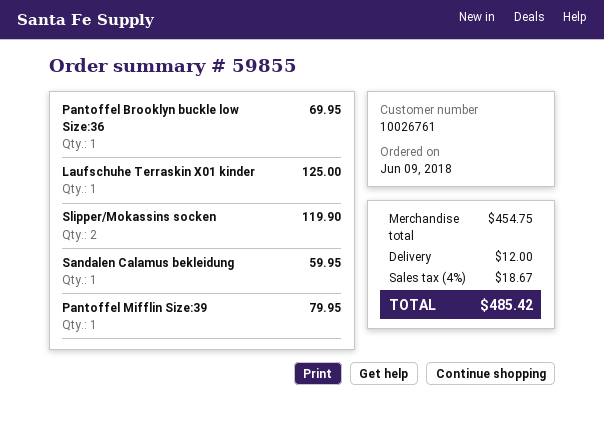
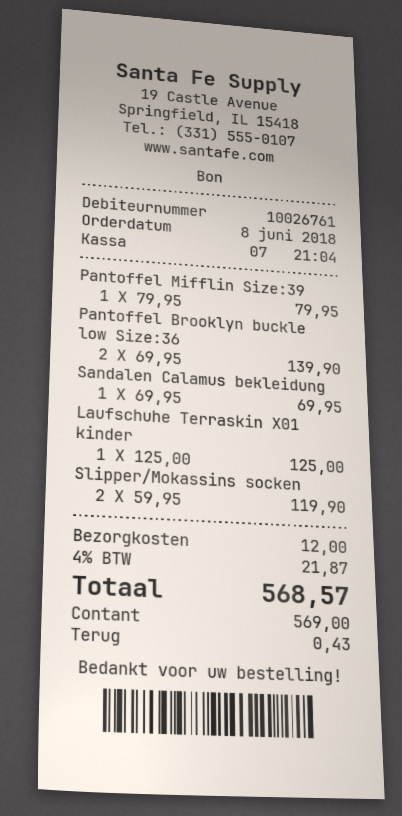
order date: 2018-06-09 -> 2018-06-08
Pantoffel Brooklyn buckle low Size:36: 1 for 69.95 -> 2 for 139.90
Sandalen Calamus bekleidung: 1 for 59.95 -> 1 for 69.95
tax: 4% = 18.67 -> 4% = 21.87
total: 485.42 -> 568.57

